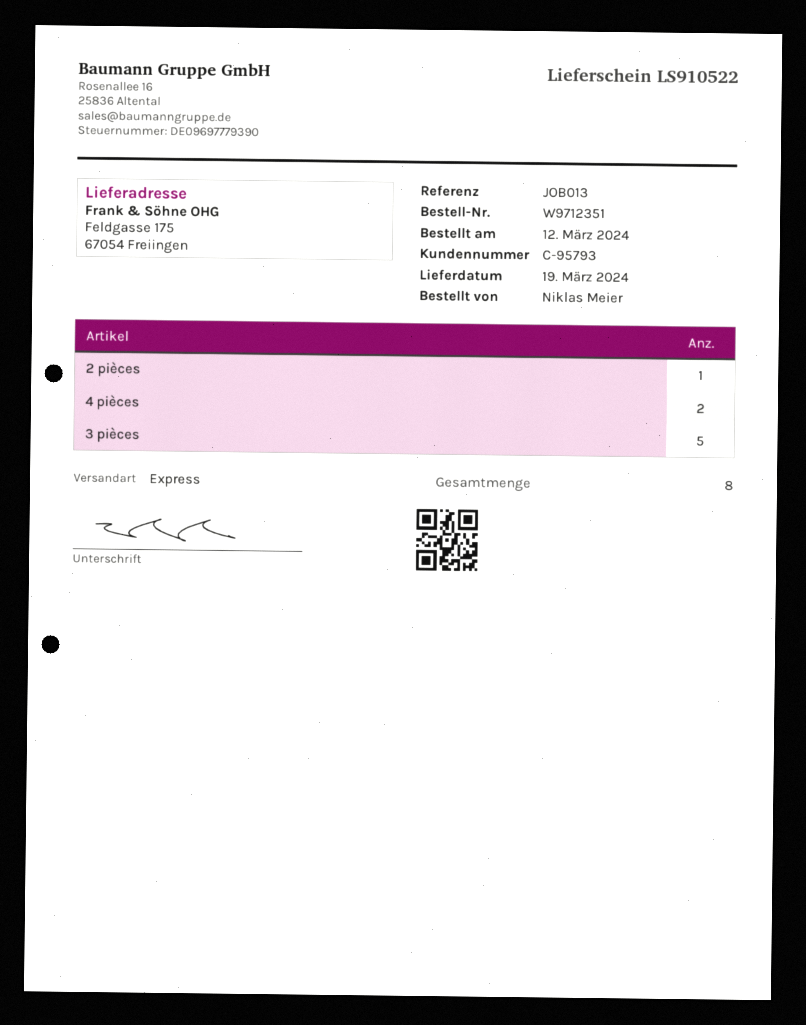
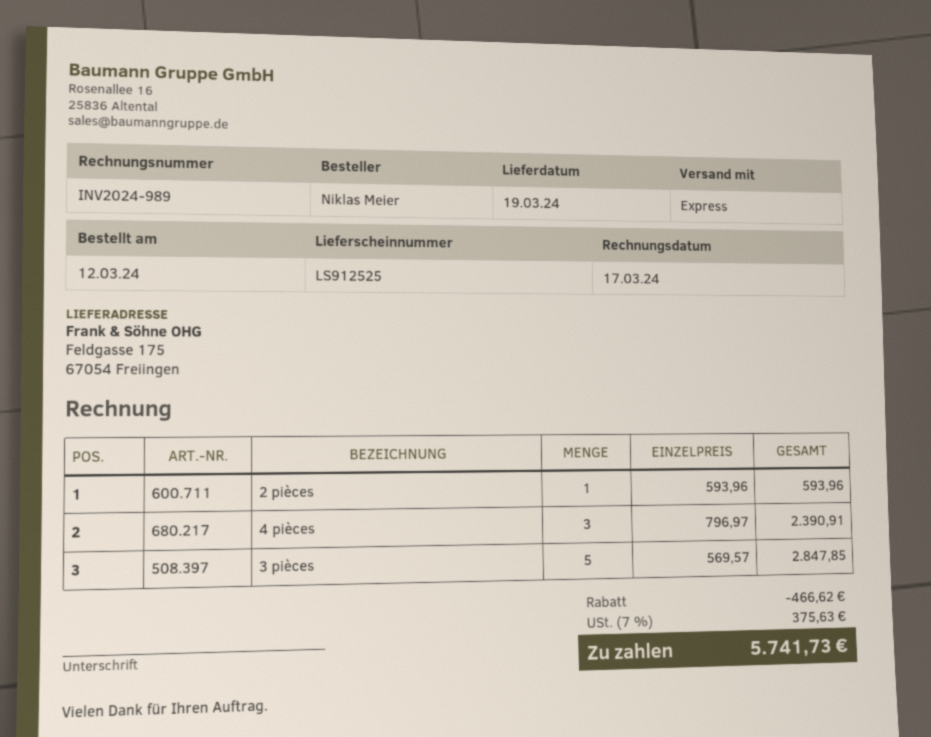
delivery note number: LS910522 -> LS912525
4 pièces: 2 -> 3

